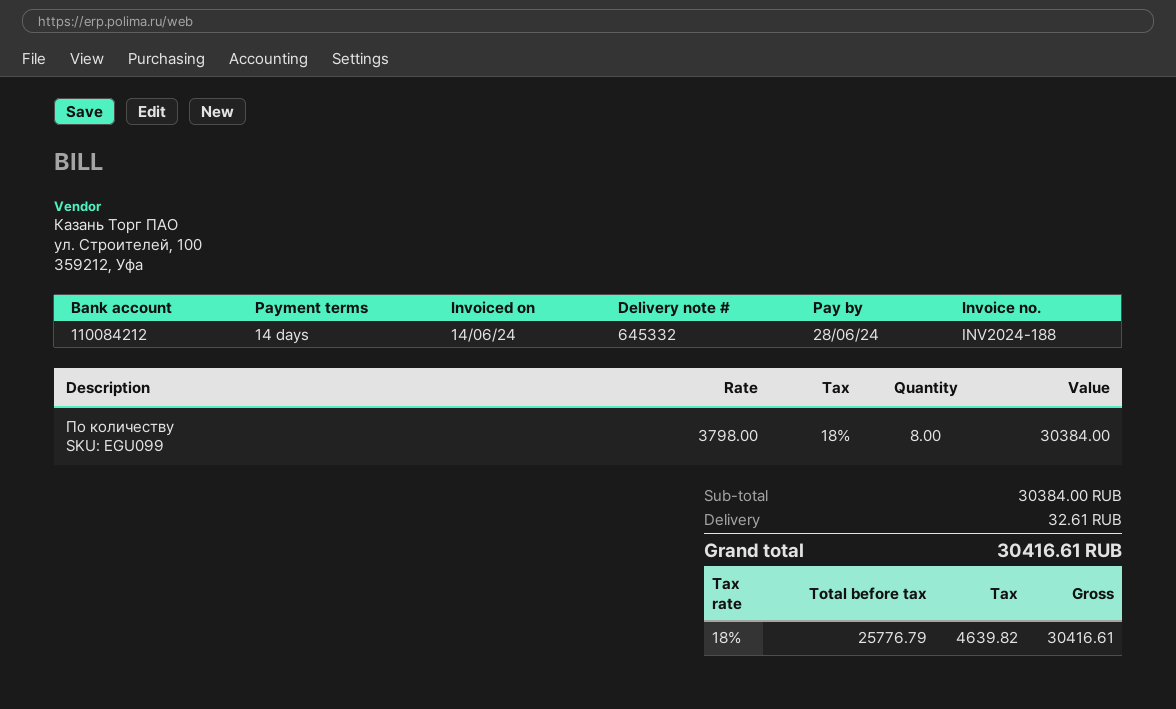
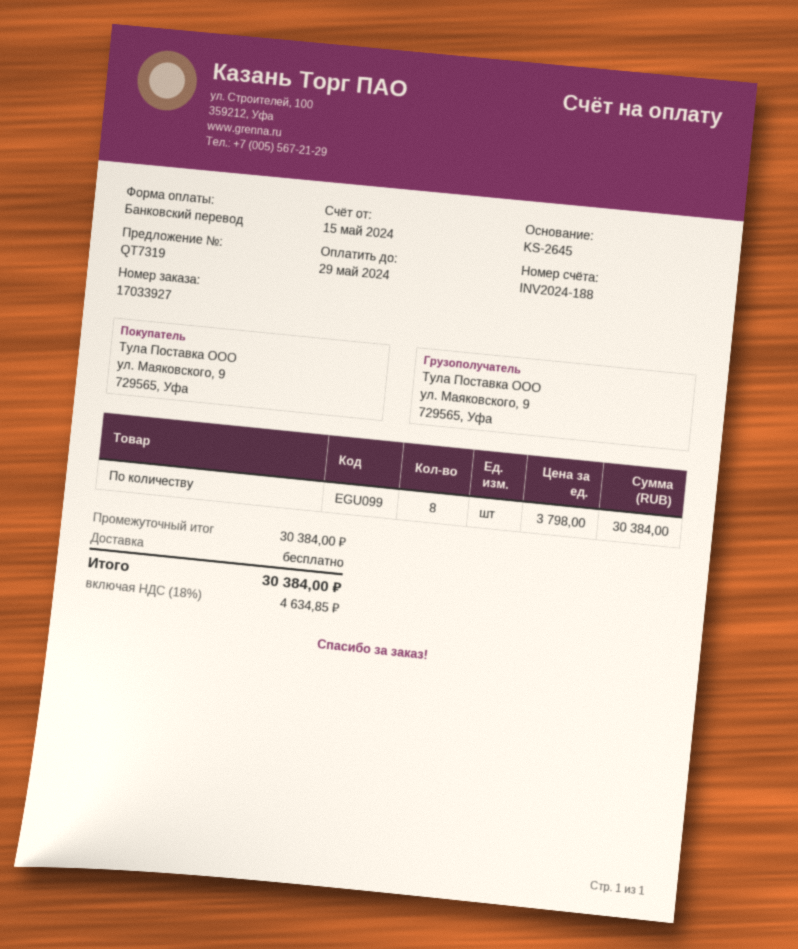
invoice date: 2024-06-14 -> 2024-05-15
due date: 2024-06-28 -> 2024-05-29
shipping: 32.61 -> 0.00
tax: 18% = 4639.82 -> 18% = 4634.85
total: 30416.61 -> 30384.00

